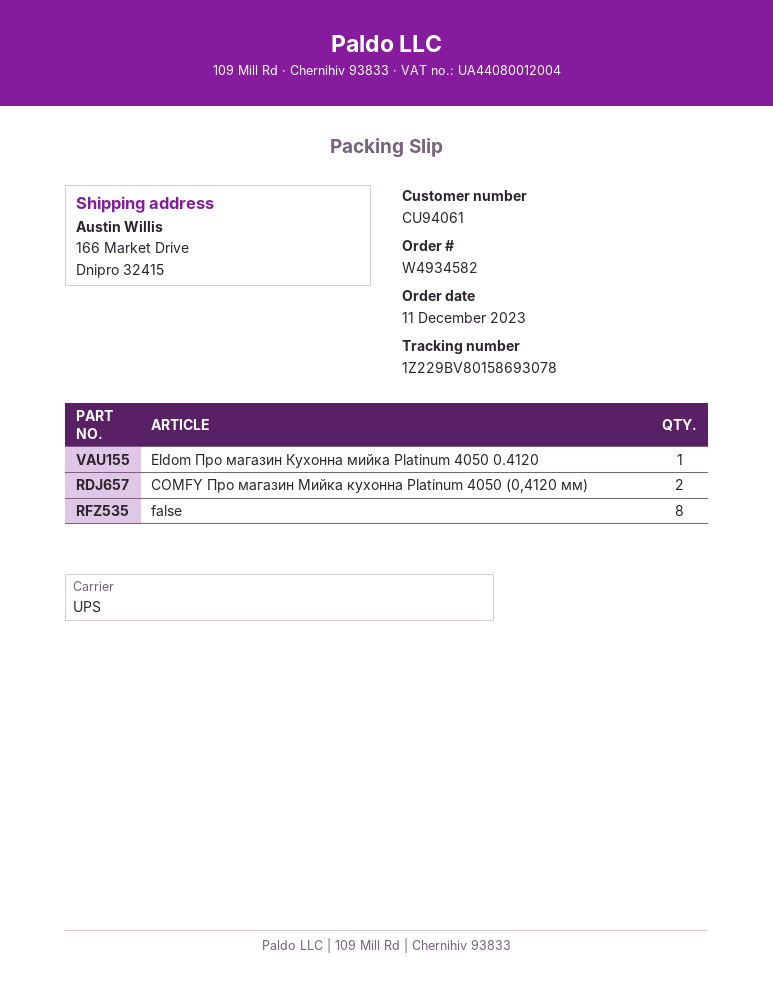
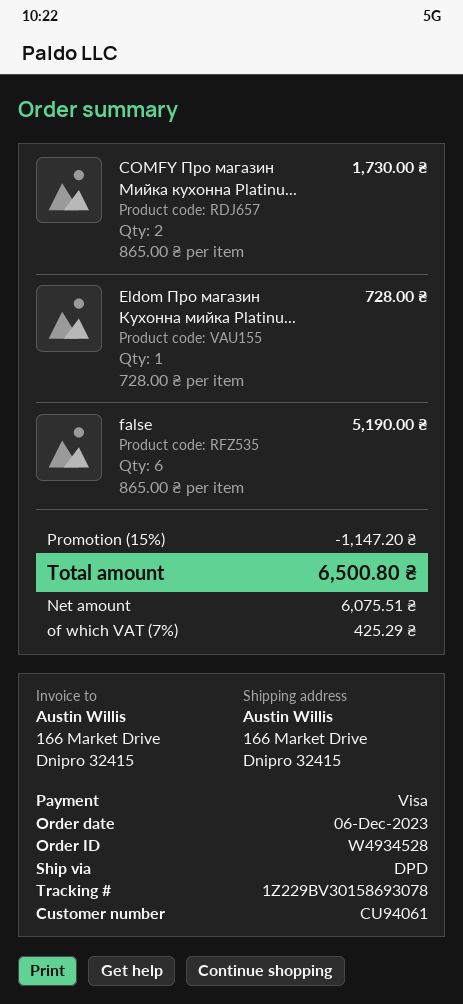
order number: W4934582 -> W4934528
order date: 2023-12-11 -> 2023-12-06
shipping method: UPS -> DPD
tracking number: 1Z229BV80158693078 -> 1Z229BV30158693078
false: 8 -> 6

